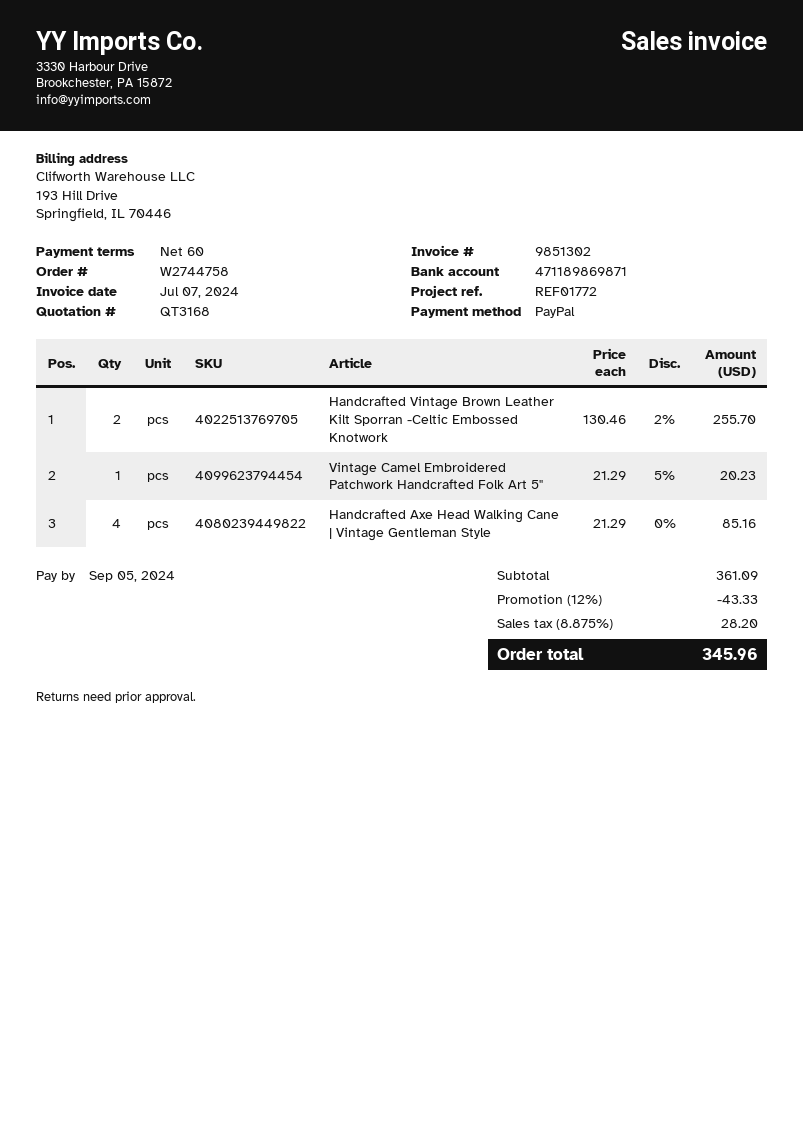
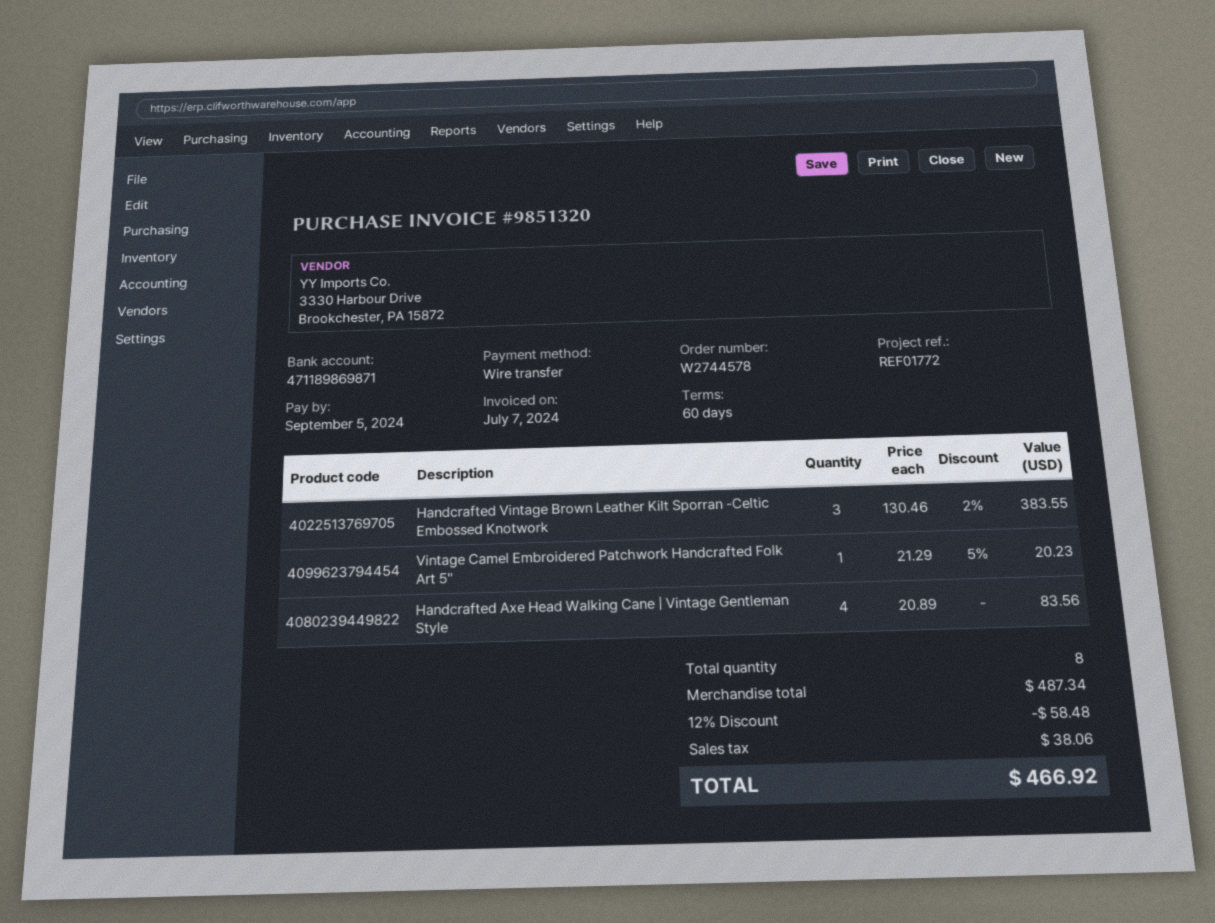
order number: W2744758 -> W2744578
invoice number: 9851302 -> 9851320
payment method: PayPal -> bank transfer
Handcrafted Vintage Brown Leather Kilt Sporran -Celtic Embossed Knotwork: 2 x 130.46 - 2% = 255.70 -> 3 x 130.46 - 2% = 383.55
Handcrafted Axe Head Walking Cane | Vintage Gentleman Style: 4 x 21.29 = 85.16 -> 4 x 20.89 = 83.56
subtotal: 361.09 -> 487.34
discount: 12% = 43.33 -> 12% = 58.48
tax: 28.20 -> 38.06
total: 345.96 -> 466.92

